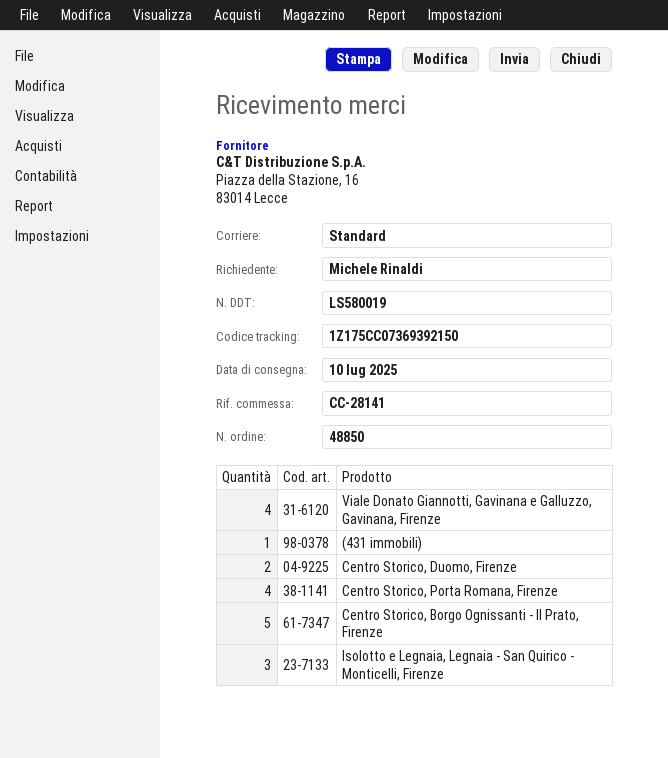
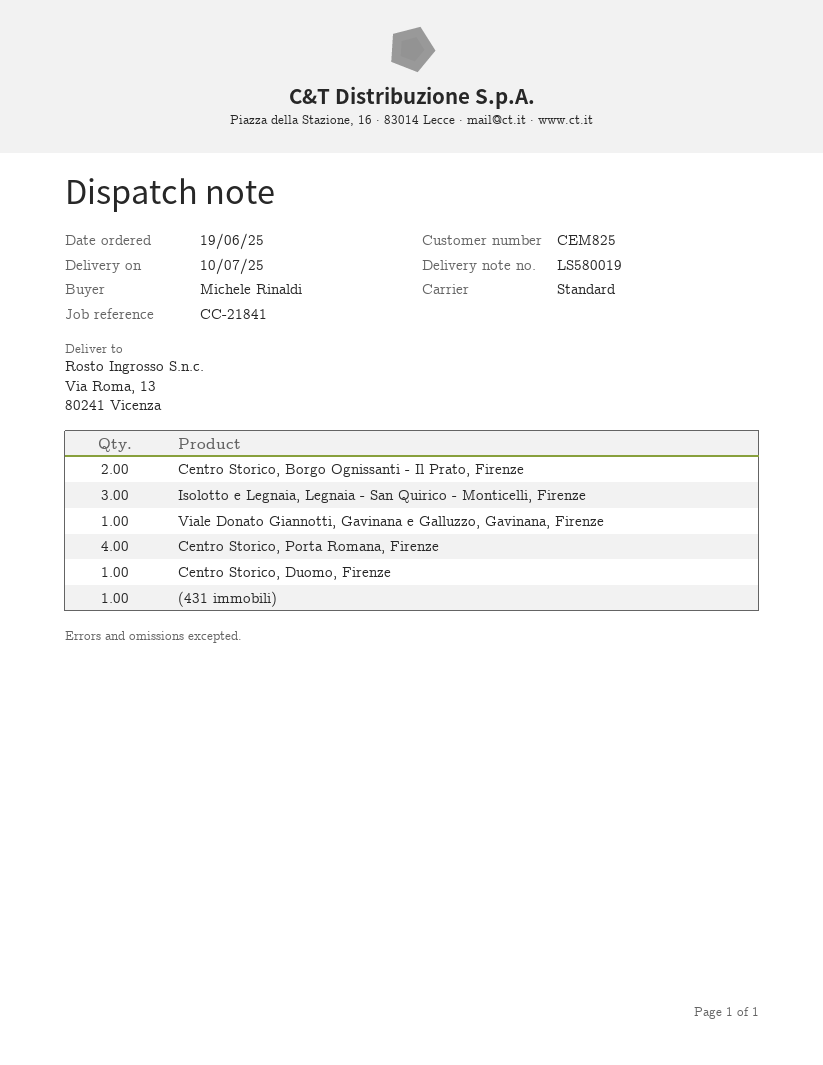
reference: CC-28141 -> CC-21841
Viale Donato Giannotti, Gavinana e Galluzzo, Gavinana, Firenze: 4 -> 1
Centro Storico, Duomo, Firenze: 2 -> 1
Centro Storico, Borgo Ognissanti - Il Prato, Firenze: 5 -> 2

